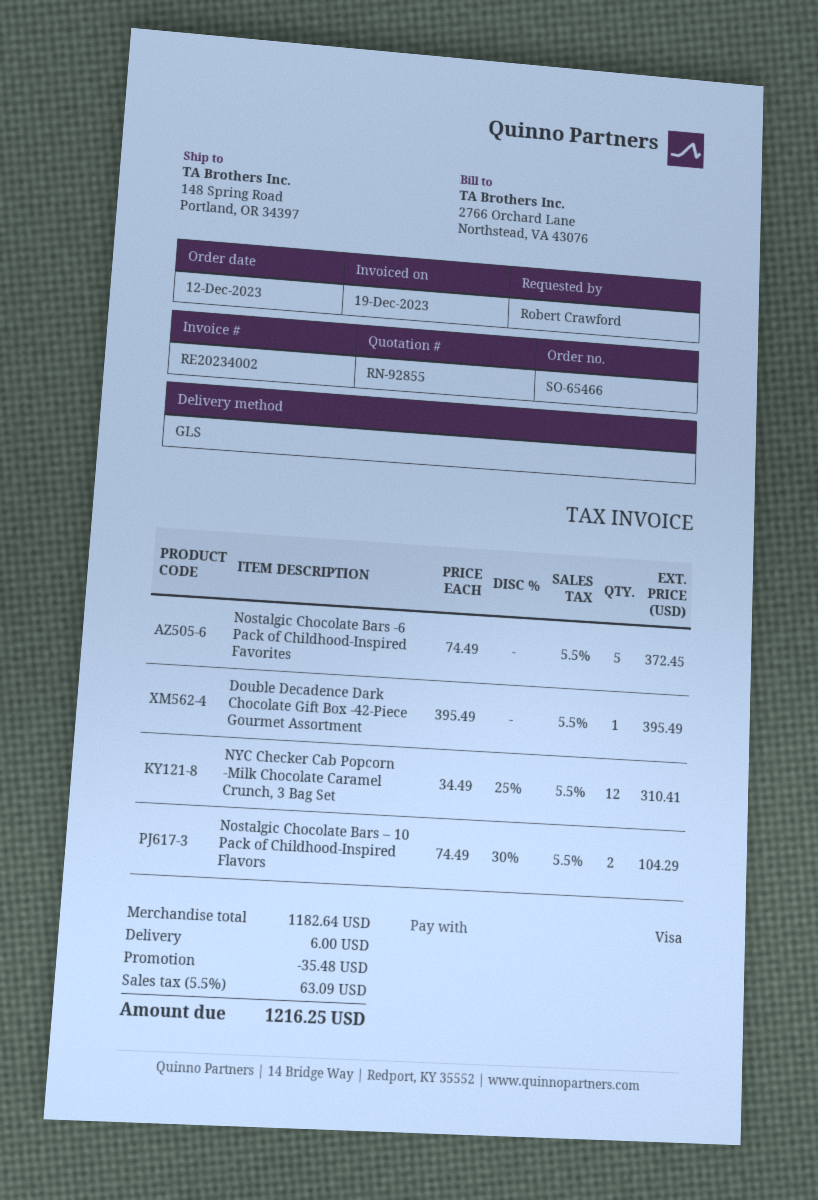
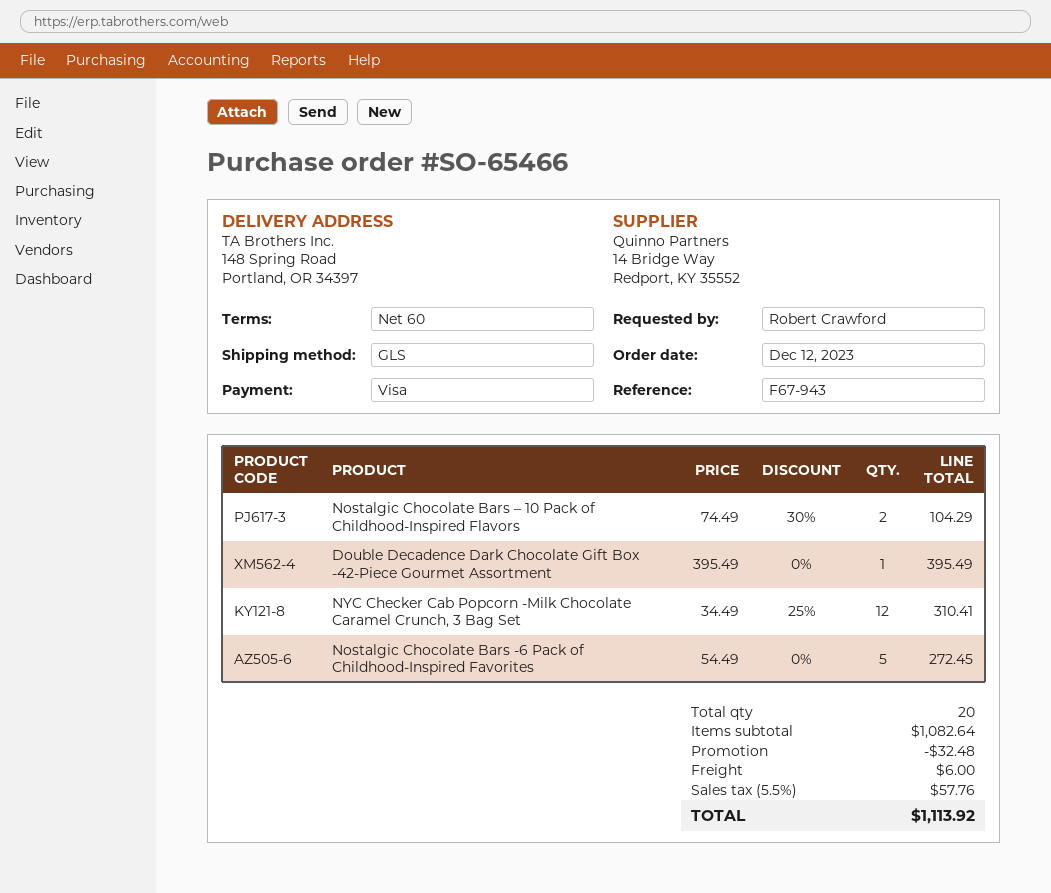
Nostalgic Chocolate Bars -6 Pack of Childhood-Inspired Favorites: 5 x 74.49 = 372.45 -> 5 x 54.49 = 272.45
subtotal: 1182.64 -> 1082.64
discount: 35.48 -> 32.48
tax: 5.5% = 63.09 -> 5.5% = 57.76
total: 1216.25 -> 1113.92

